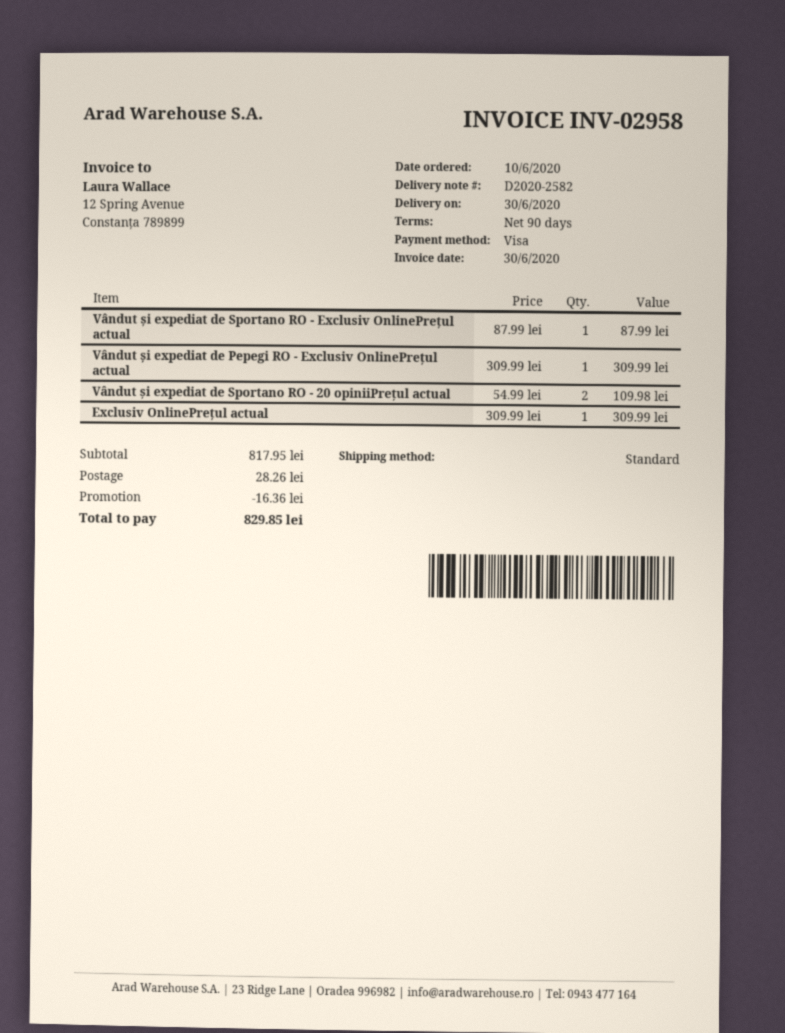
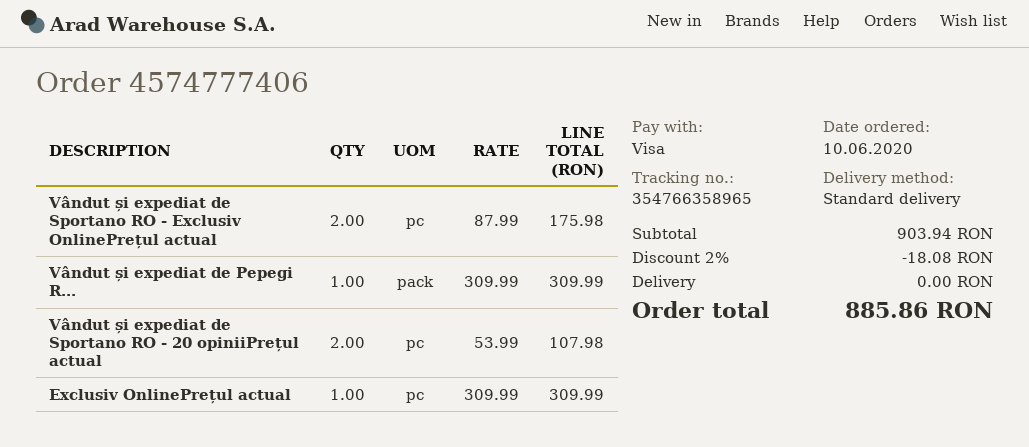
Vândut și expediat de Sportano RO - Exclusiv OnlinePrețul actual: 1 x 87.99 = 87.99 -> 2 x 87.99 = 175.98
Vândut și expediat de Sportano RO - 20 opiniiPrețul actual: 2 x 54.99 = 109.98 -> 2 x 53.99 = 107.98
subtotal: 817.95 -> 903.94
discount: 16.36 -> 18.08
shipping: 28.26 -> 0.00
total: 829.85 -> 885.86

